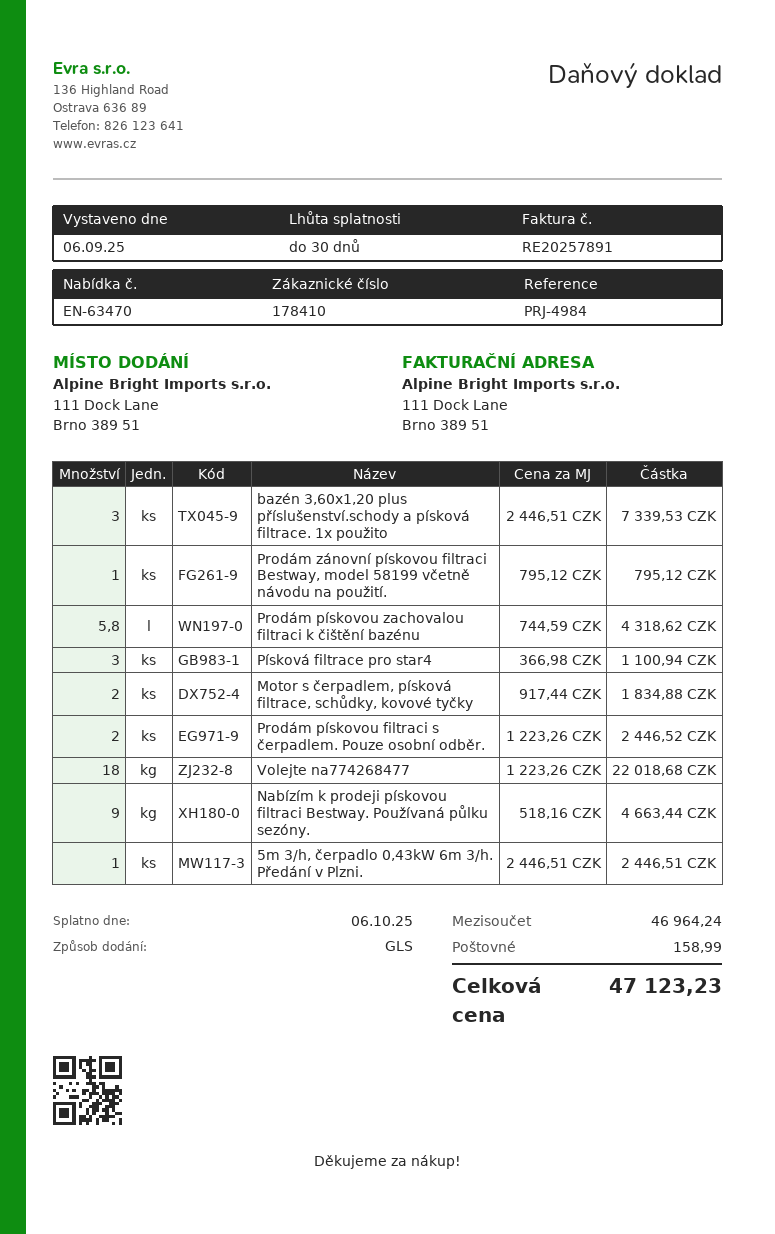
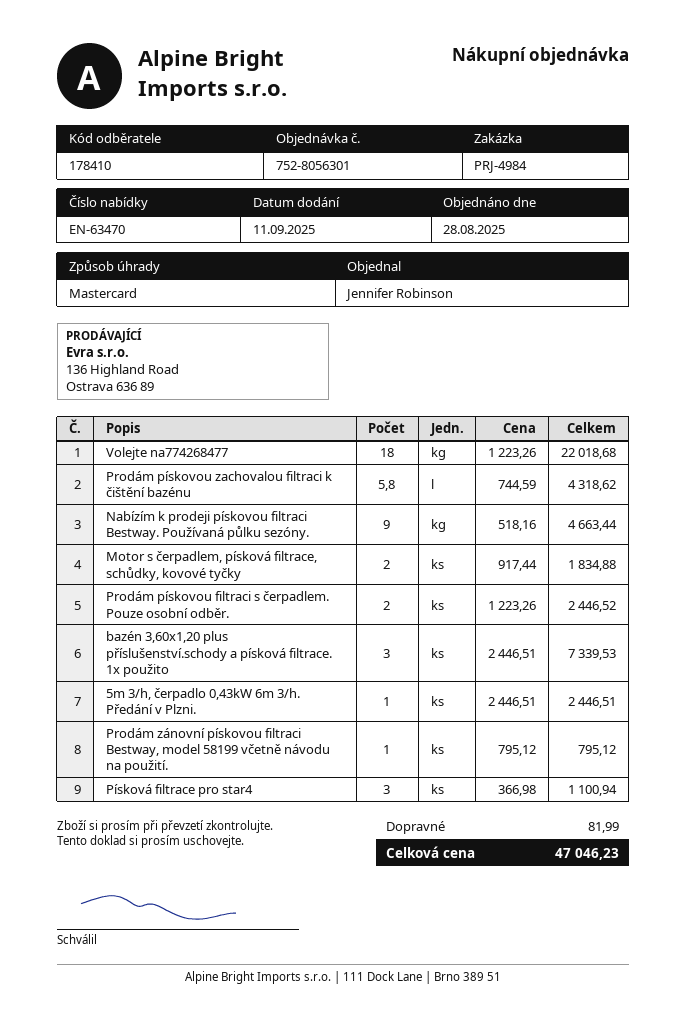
shipping: 158.99 -> 81.99
total: 47123.23 -> 47046.23

